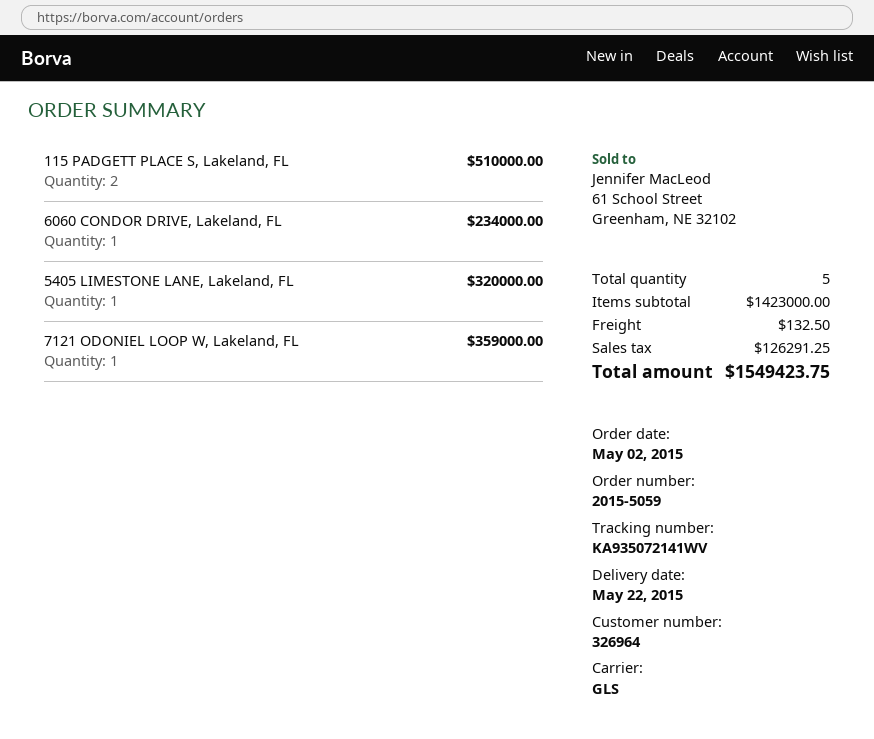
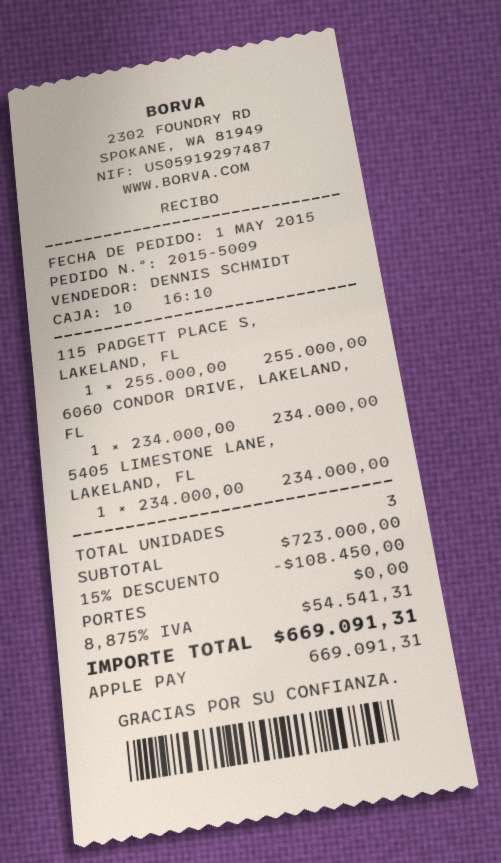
order number: 2015-5059 -> 2015-5009
order date: 2015-05-02 -> 2015-05-01
115 PADGETT PLACE S, Lakeland, FL: 2 for 510000.00 -> 1 for 255000.00
5405 LIMESTONE LANE, Lakeland, FL: 1 for 320000.00 -> 1 for 234000.00
7121 ODONIEL LOOP W, Lakeland, FL: 1 for 359000.00 -> none
total quantity: 5 -> 3
subtotal: 1423000.00 -> 723000.00
discount: none -> 15% = 108450.00
shipping: 132.50 -> 0.00
tax: 126291.25 -> 54541.31
total: 1549423.75 -> 669091.31

